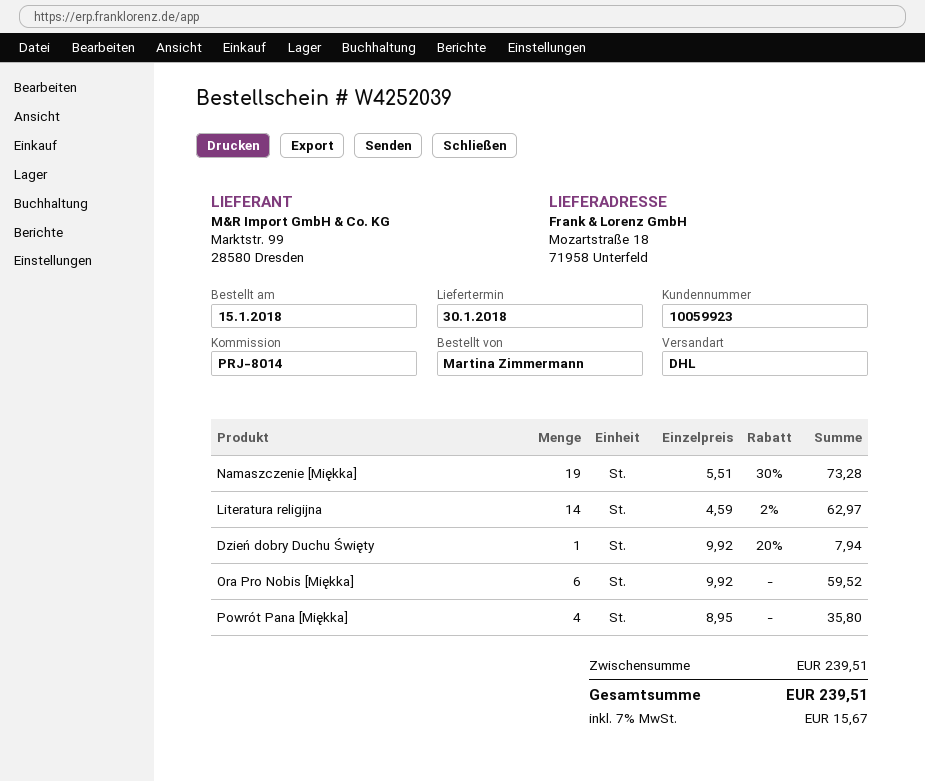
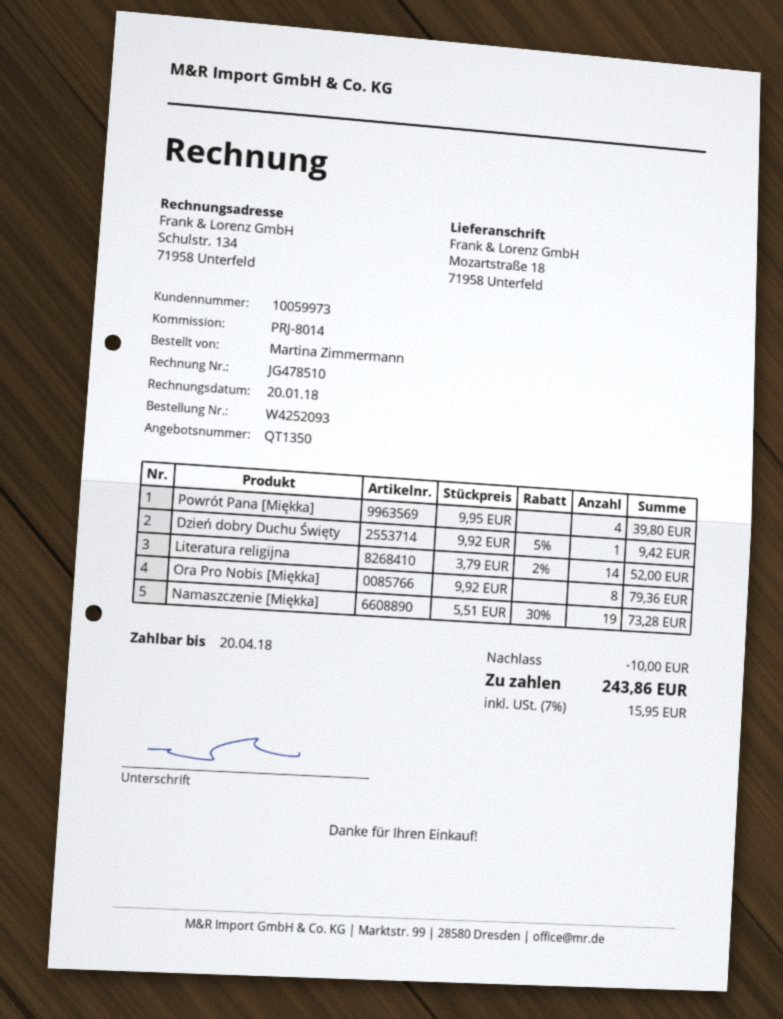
order number: W4252039 -> W4252093
customer number: 10059923 -> 10059973
Literatura religijna: 14 x 4.59 - 2% = 62.97 -> 14 x 3.79 - 2% = 52.00
Dzień dobry Duchu Święty: 1 x 9.92 - 20% = 7.94 -> 1 x 9.92 - 5% = 9.42
Ora Pro Nobis [Miękka]: 6 x 9.92 = 59.52 -> 8 x 9.92 = 79.36
Powrót Pana [Miękka]: 4 x 8.95 = 35.80 -> 4 x 9.95 = 39.80
discount: none -> 10.00
tax: 7% = 15.67 -> 7% = 15.95
total: 239.51 -> 243.86

